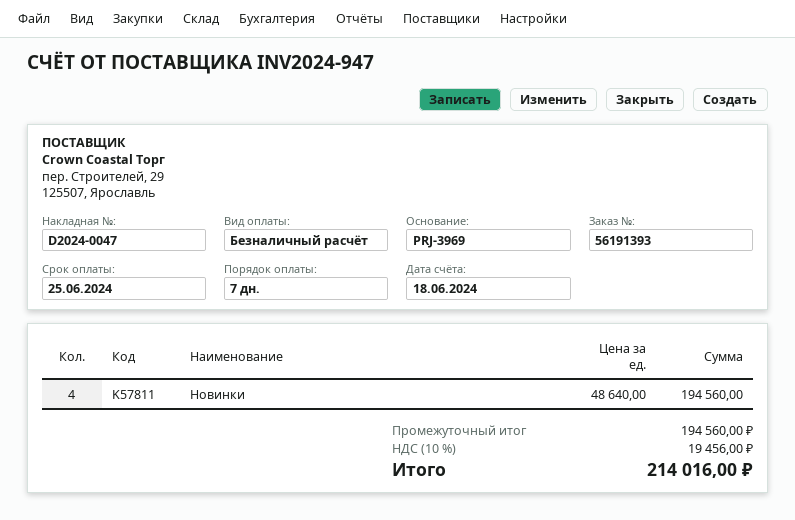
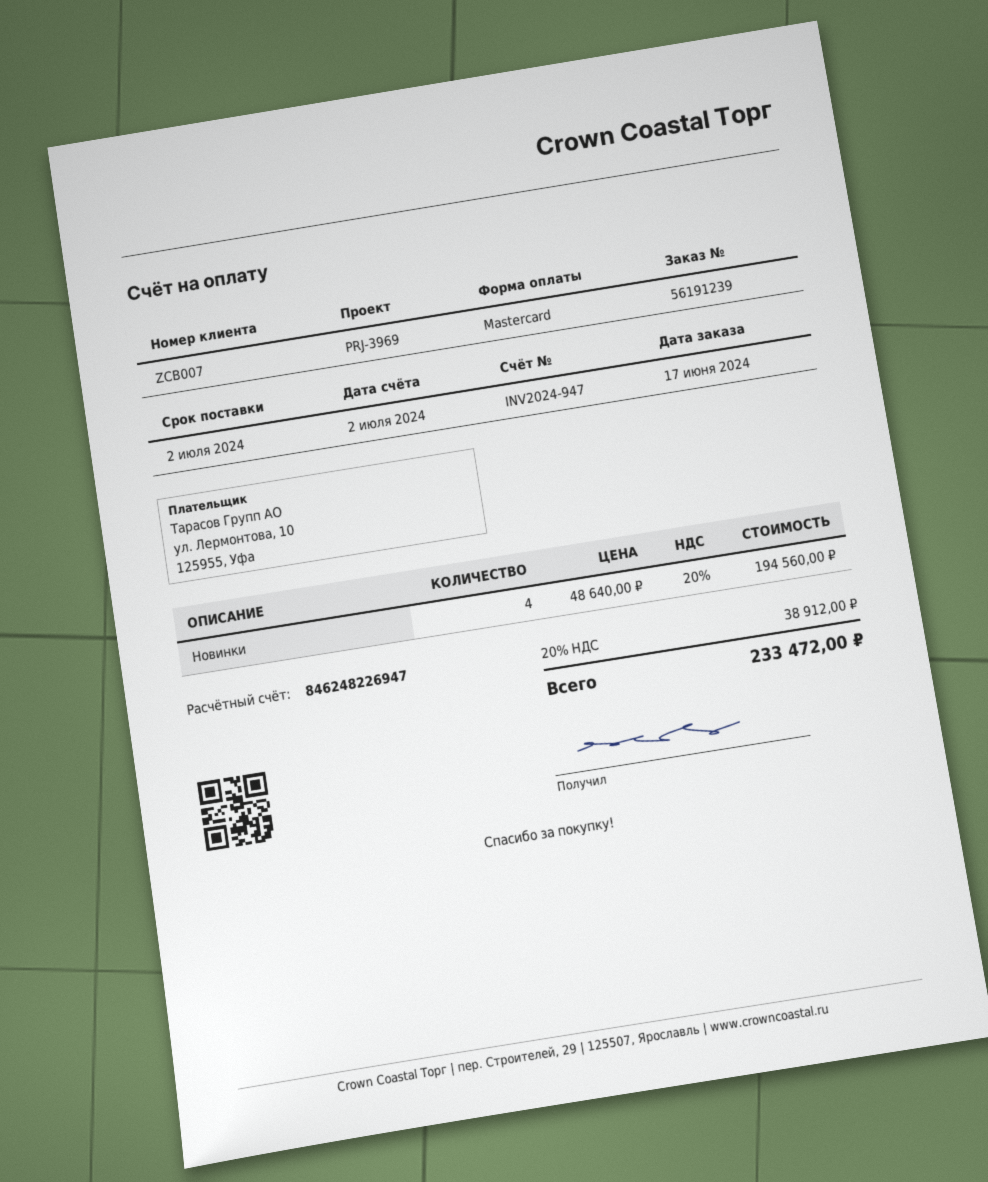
order number: 56191393 -> 56191239
invoice date: 2024-06-18 -> 2024-07-02
payment method: bank transfer -> Mastercard
tax: 10% = 19456.00 -> 20% = 38912.00
total: 214016.00 -> 233472.00

